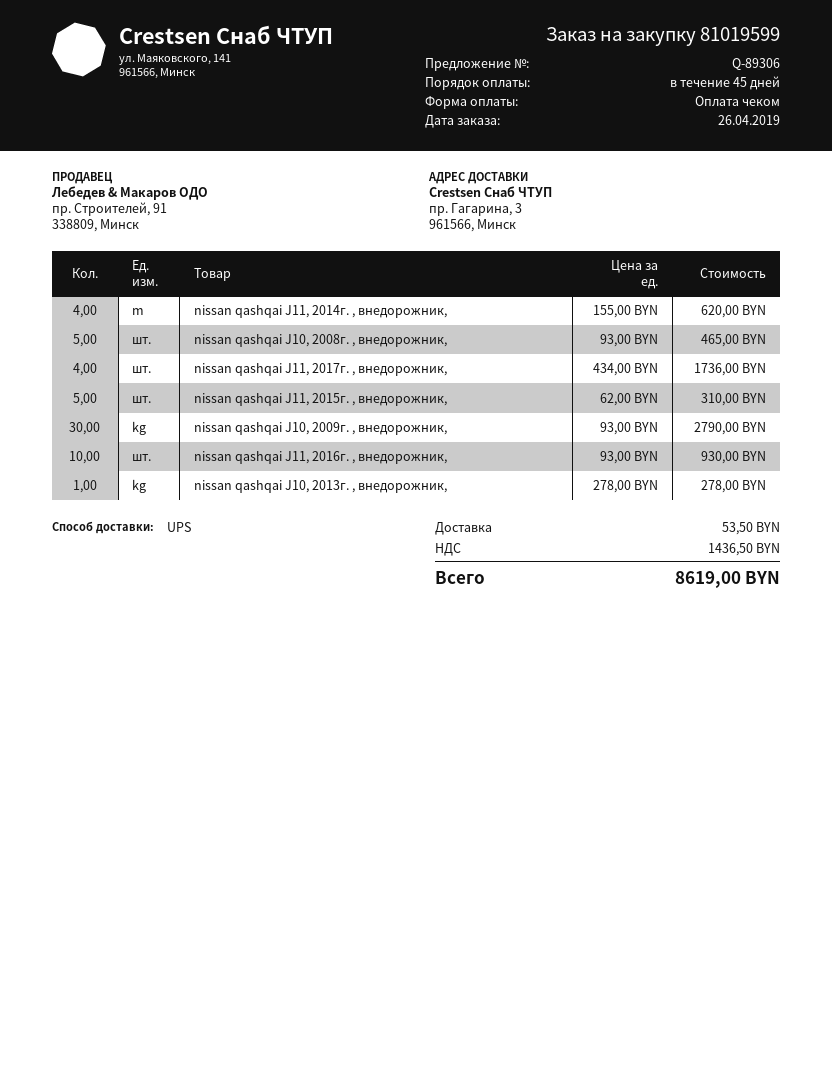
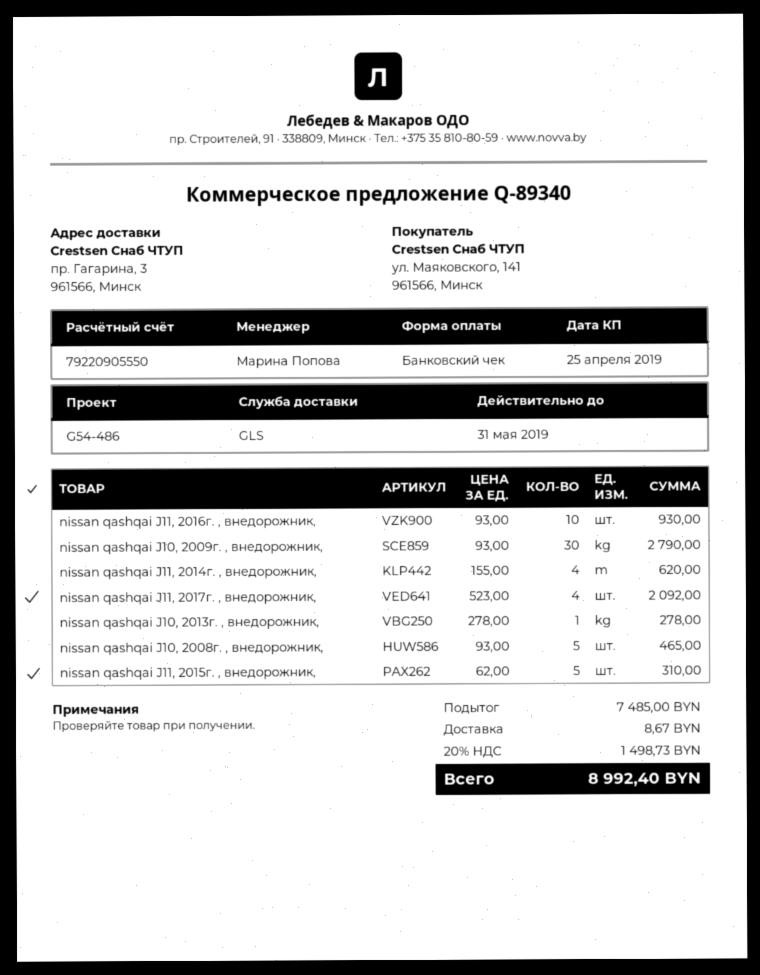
quote number: Q-89306 -> Q-89340
shipping method: UPS -> GLS
nissan qashqai J11, 2017г. , внедорожник,: 4 x 434.00 = 1736.00 -> 4 x 523.00 = 2092.00
shipping: 53.50 -> 8.67
tax: 1436.50 -> 1498.73
total: 8619.00 -> 8992.40

